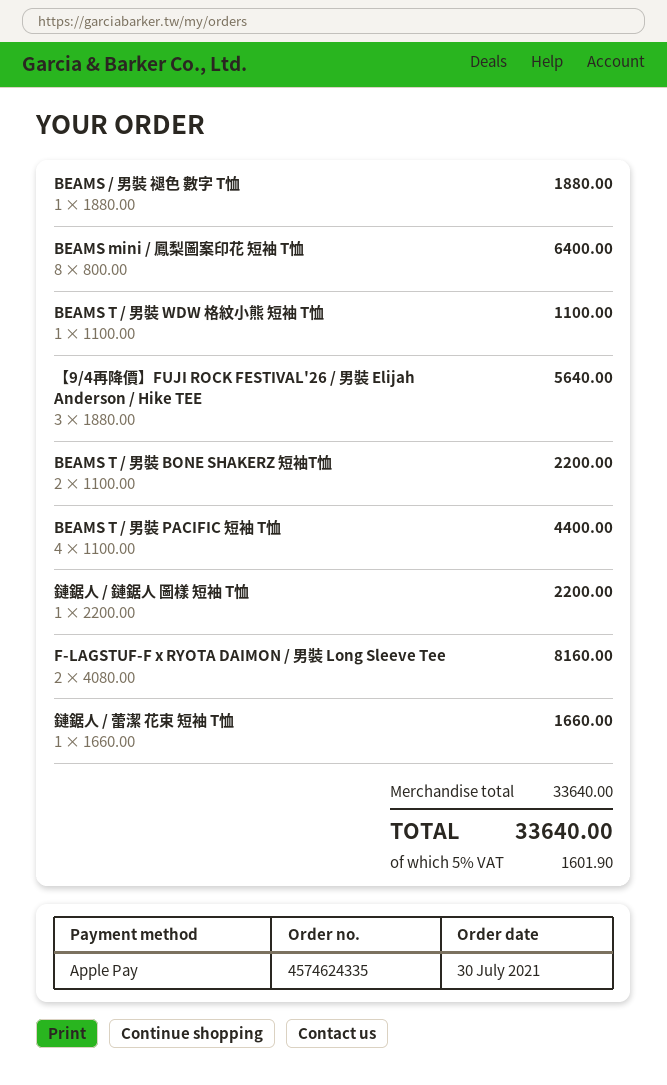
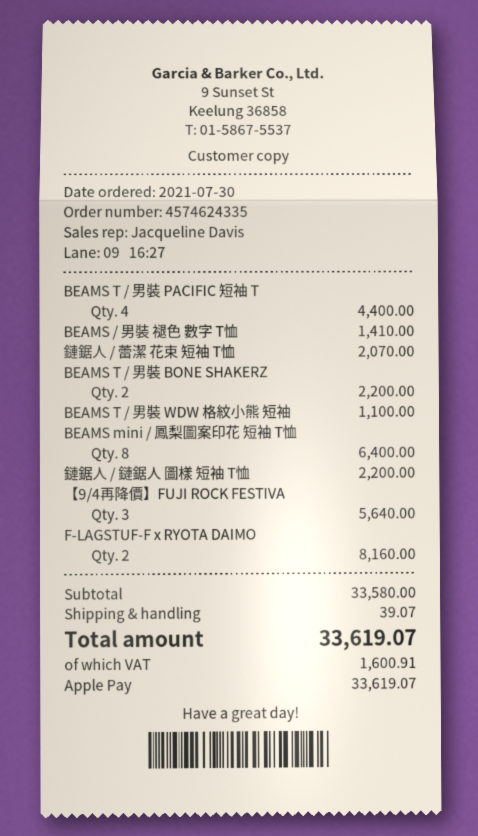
BEAMS / 男裝 褪色 數字 T恤: 1 for 1880.00 -> 1 for 1410.00
鏈鋸人 / 蕾潔 花束 短袖 T恤: 1 for 1660.00 -> 1 for 2070.00
subtotal: 33640.00 -> 33580.00
shipping: none -> 39.07
tax: 1601.90 -> 1600.91
total: 33640.00 -> 33619.07

